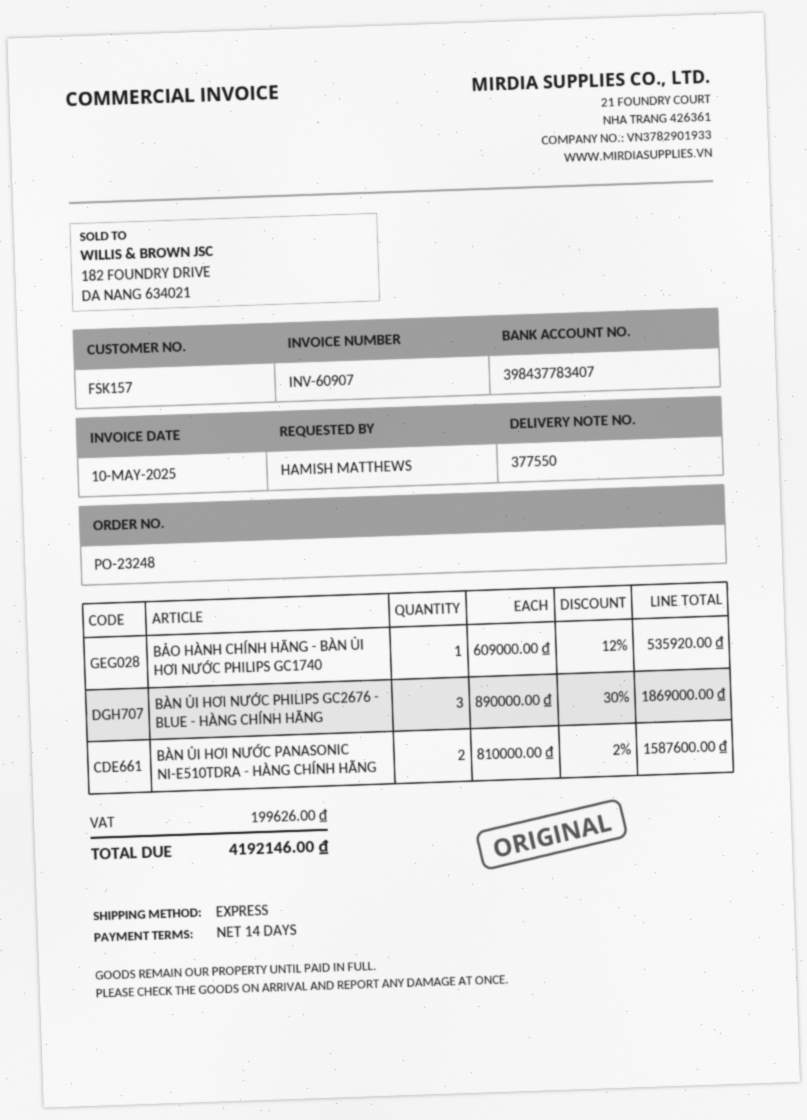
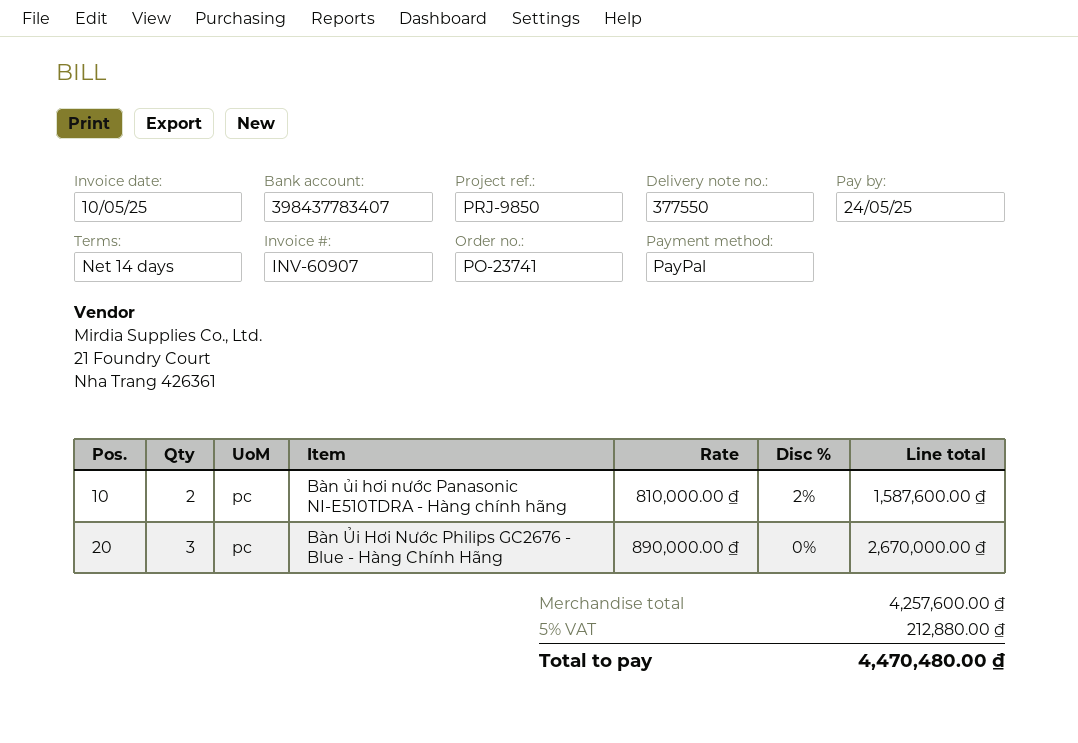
order number: PO-23248 -> PO-23741
BẢO HÀNH CHÍNH HÃNG - BÀN ỦI HƠI NƯỚC PHILIPS GC1740: 1 x 609000.00 - 12% = 535920.00 -> none
BÀN ỦI HƠI NƯỚC PHILIPS GC2676 - BLUE - HÀNG CHÍNH HÃNG: 3 x 890000.00 - 30% = 1869000.00 -> 3 x 890000.00 = 2670000.00
tax: 199626.00 -> 212880.00
total: 4192146.00 -> 4470480.00

